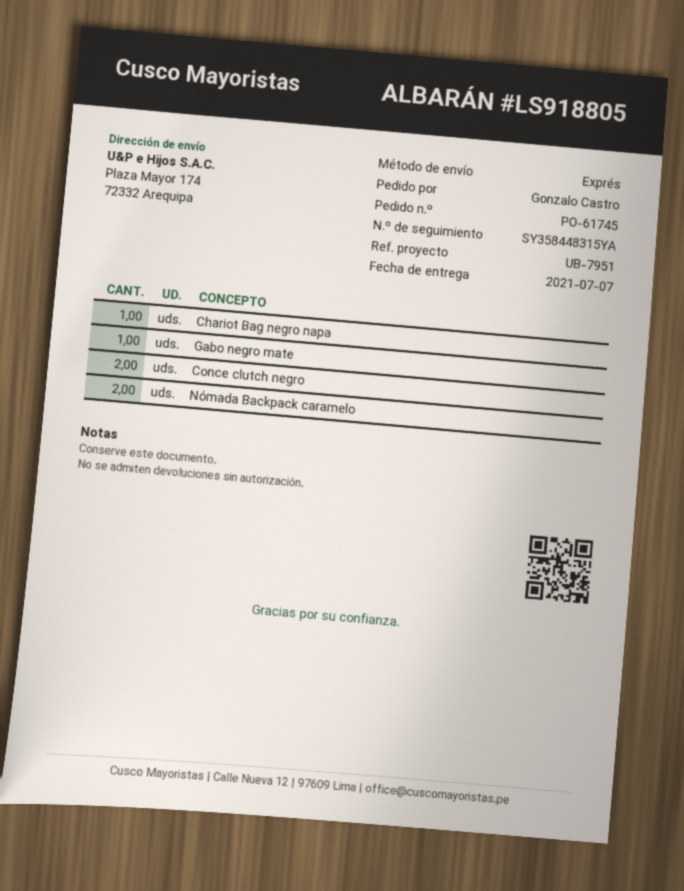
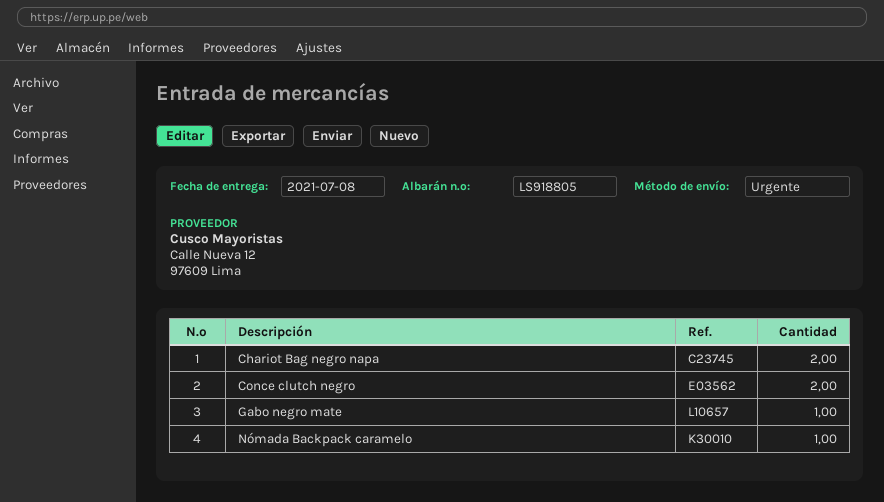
delivery date: 2021-07-07 -> 2021-07-08
Chariot Bag negro napa: 1 -> 2
Nómada Backpack caramelo: 2 -> 1

